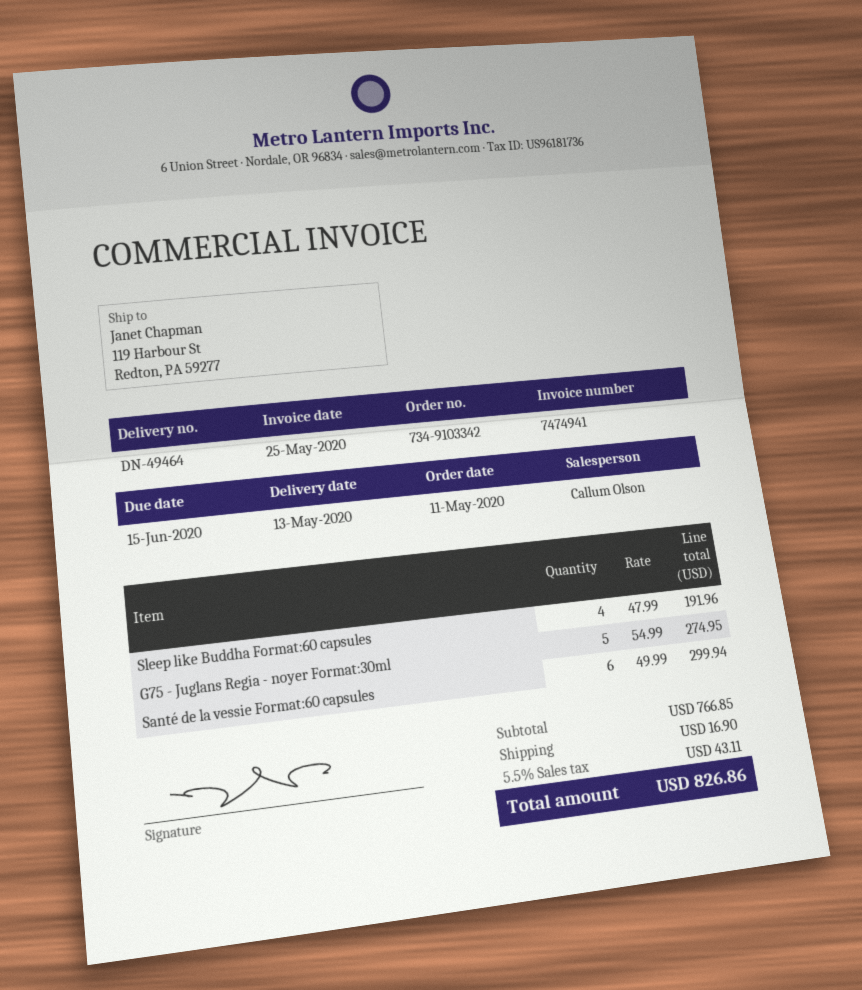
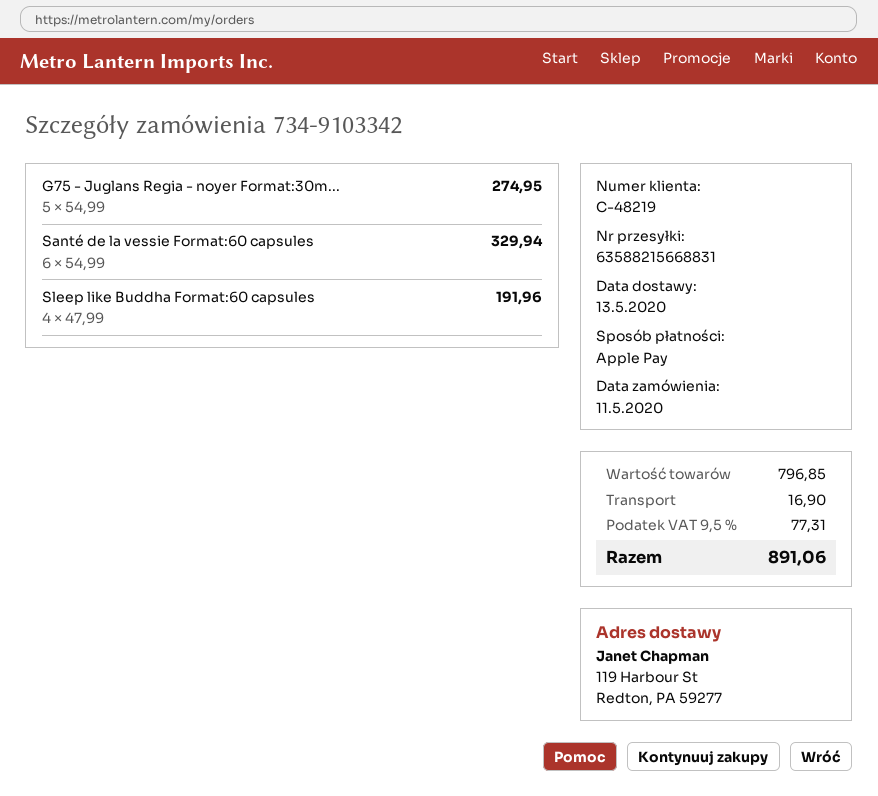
Santé de la vessie Format:60 capsules: 6 x 49.99 = 299.94 -> 6 x 54.99 = 329.94
subtotal: 766.85 -> 796.85
tax: 5.5% = 43.11 -> 9.5% = 77.31
total: 826.86 -> 891.06

